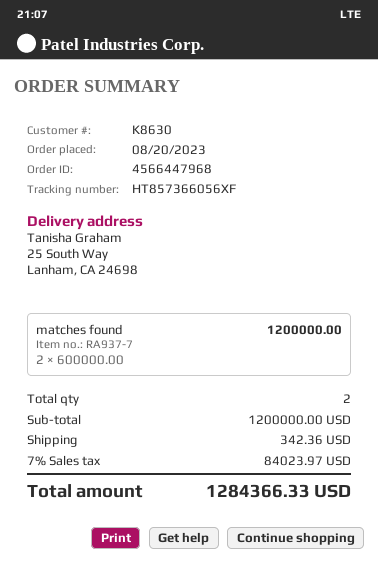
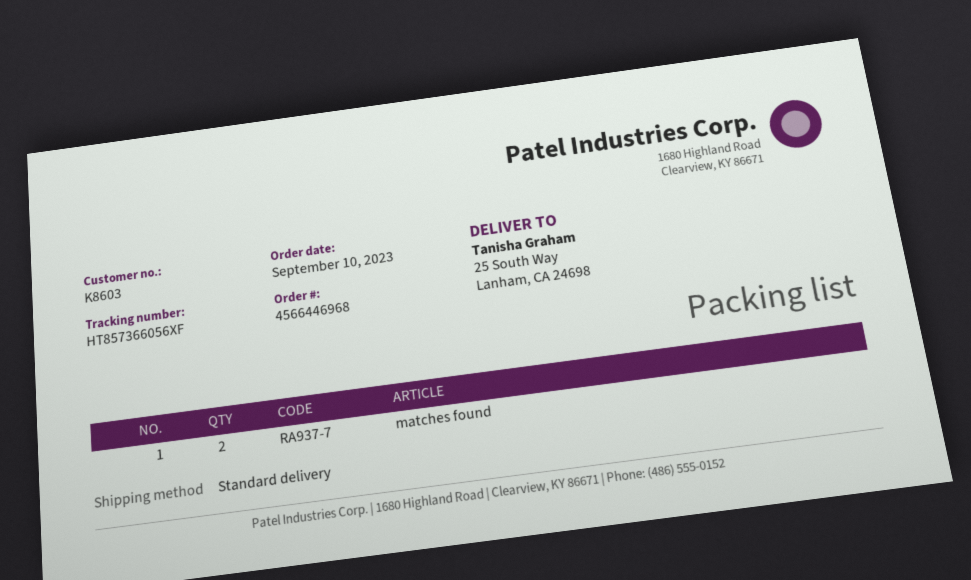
order number: 4566447968 -> 4566446968
order date: 2023-08-20 -> 2023-09-10
customer number: K8630 -> K8603

